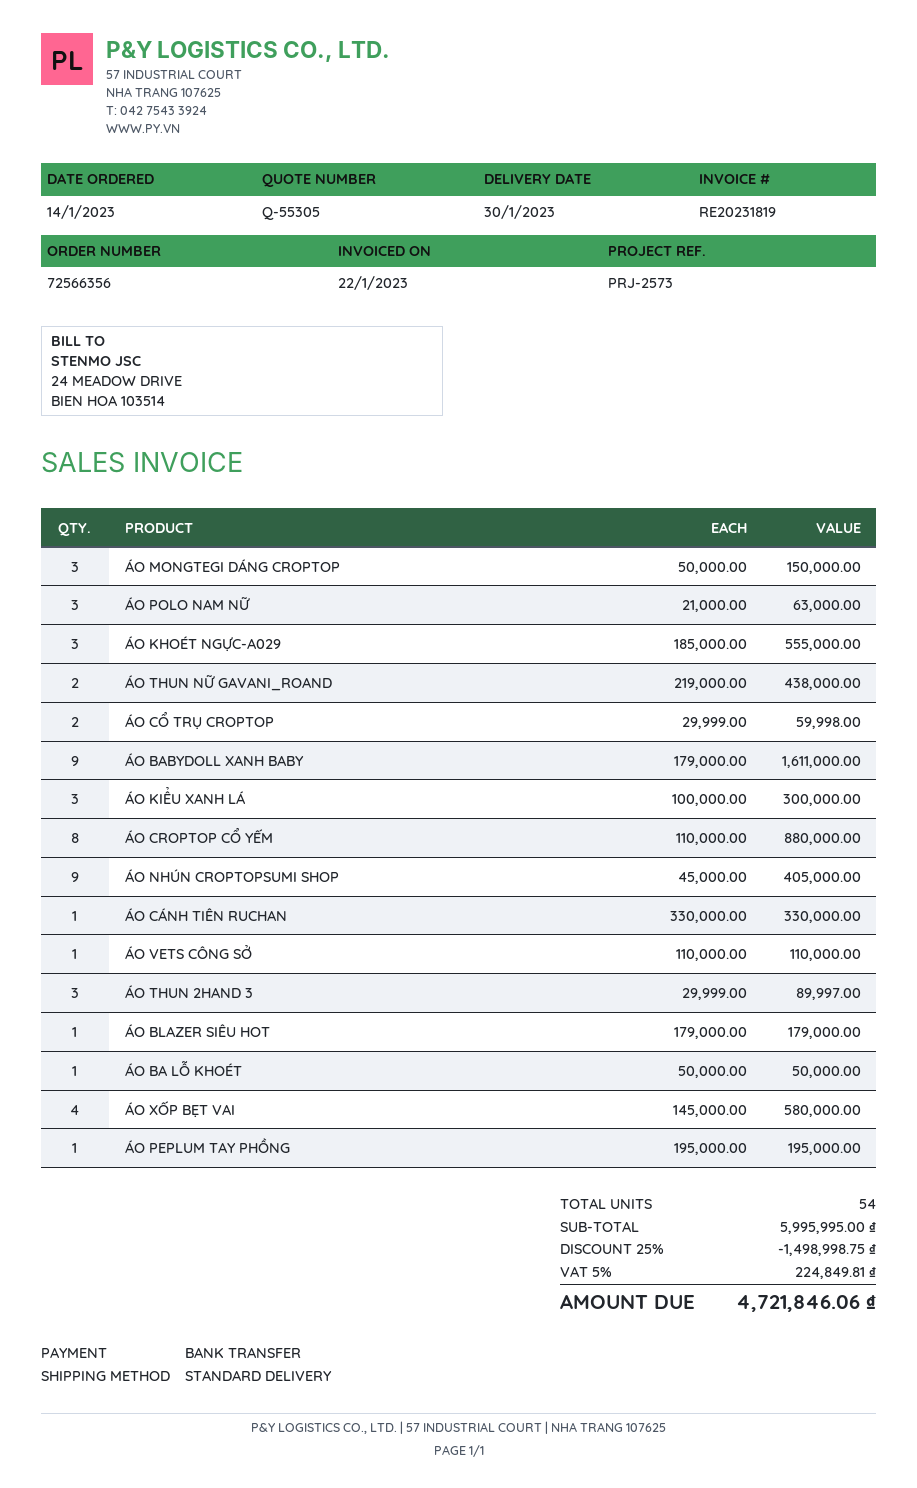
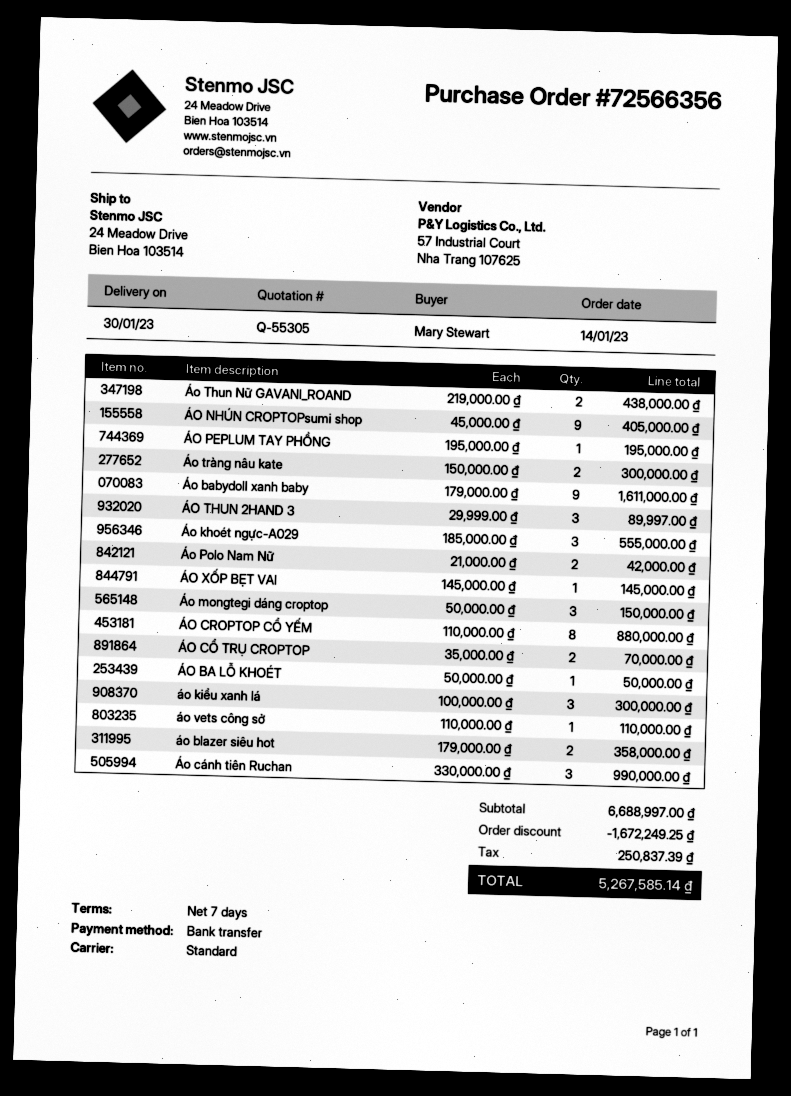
ÁO POLO NAM NỮ: 3 x 21000.00 = 63000.00 -> 2 x 21000.00 = 42000.00
ÁO CỔ TRỤ CROPTOP: 2 x 29999.00 = 59998.00 -> 2 x 35000.00 = 70000.00
ÁO CÁNH TIÊN RUCHAN: 1 x 330000.00 = 330000.00 -> 3 x 330000.00 = 990000.00
ÁO BLAZER SIÊU HOT: 1 x 179000.00 = 179000.00 -> 2 x 179000.00 = 358000.00
ÁO XỐP BẸT VAI: 4 x 145000.00 = 580000.00 -> 1 x 145000.00 = 145000.00
Áo tràng nâu kate: none -> 2 x 150000.00 = 300000.00
subtotal: 5995995.00 -> 6688997.00
discount: 1498998.75 -> 1672249.25
tax: 224849.81 -> 250837.39
total: 4721846.06 -> 5267585.14

